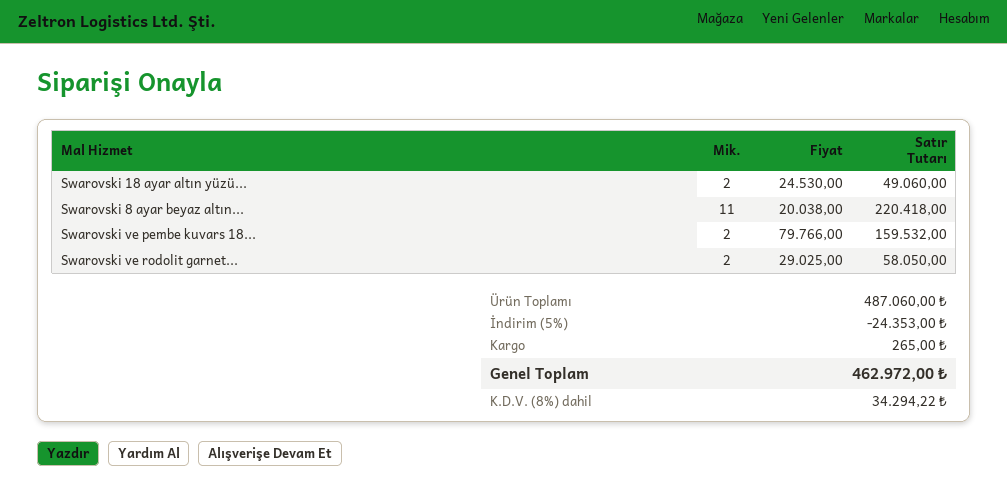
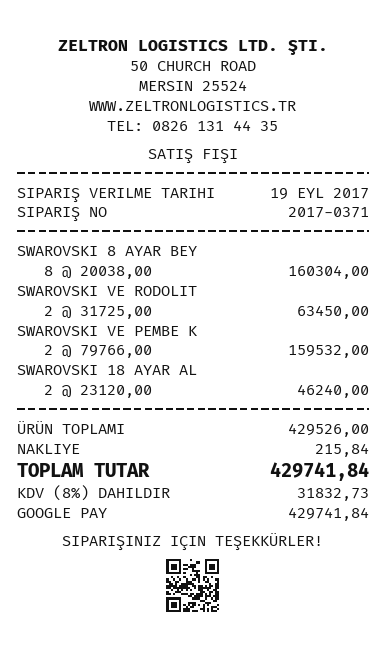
Swarovski 18 ayar altın yüzü...: 2 x 24530.00 = 49060.00 -> 2 x 23120.00 = 46240.00
Swarovski 8 ayar beyaz altın...: 11 x 20038.00 = 220418.00 -> 8 x 20038.00 = 160304.00
Swarovski ve rodolit garnet...: 2 x 29025.00 = 58050.00 -> 2 x 31725.00 = 63450.00
subtotal: 487060.00 -> 429526.00
discount: 5% = 24353.00 -> none
shipping: 265.00 -> 215.84
tax: 8% = 34294.22 -> 8% = 31832.73
total: 462972.00 -> 429741.84

